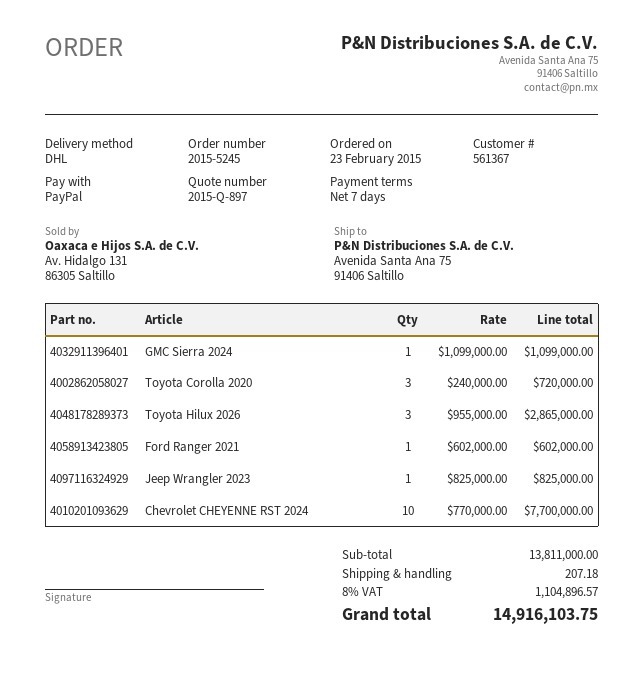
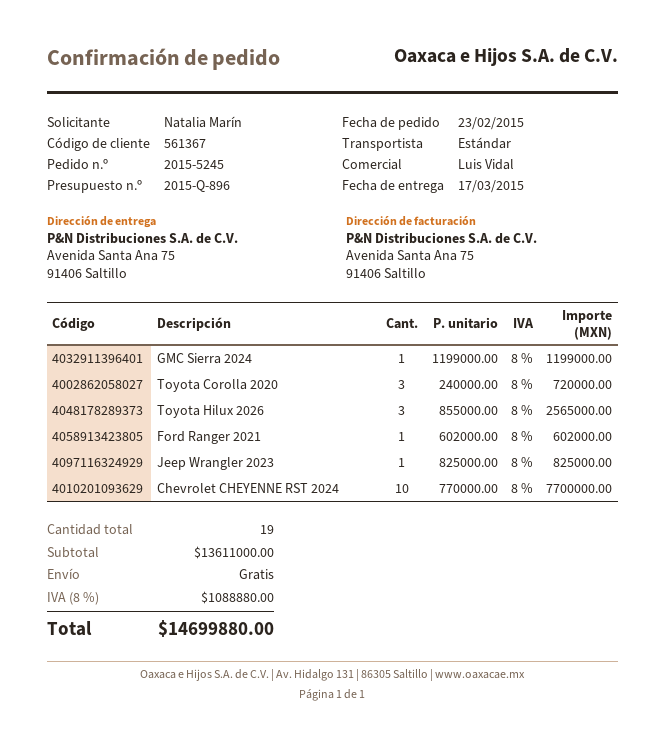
quote number: 2015-Q-897 -> 2015-Q-896
shipping method: DHL -> standard
GMC Sierra 2024: 1 x 1099000.00 = 1099000.00 -> 1 x 1199000.00 = 1199000.00
Toyota Hilux 2026: 3 x 955000.00 = 2865000.00 -> 3 x 855000.00 = 2565000.00
subtotal: 13811000.00 -> 13611000.00
shipping: 207.18 -> 0.00
tax: 8% = 1104896.57 -> 8% = 1088880.00
total: 14916103.75 -> 14699880.00

